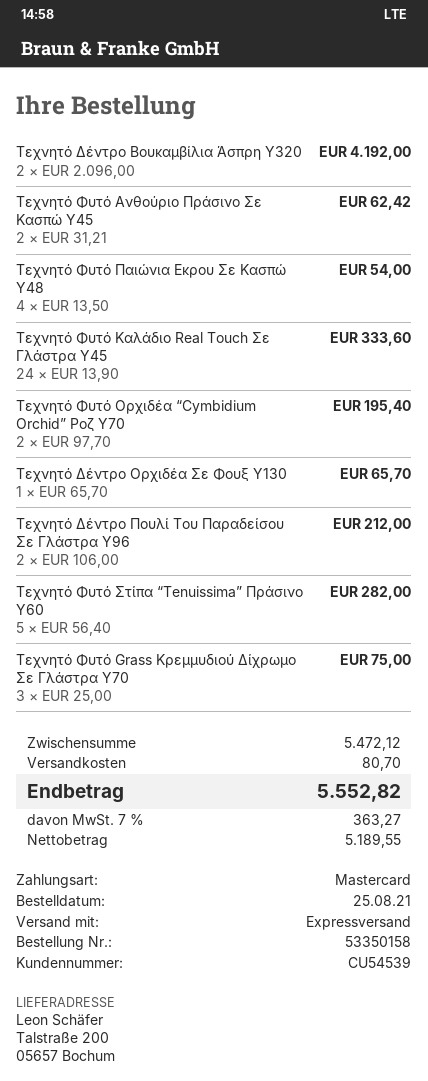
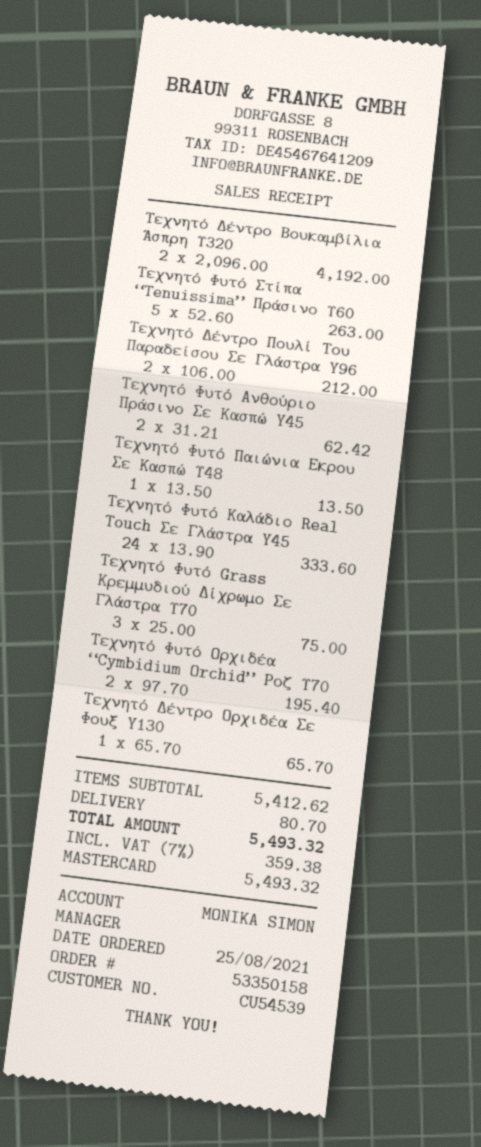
Τεχνητό Φυτό Παιώνια Εκρου Σε Κασπώ Υ48: 4 x 13.50 = 54.00 -> 1 x 13.50 = 13.50
Τεχνητό Φυτό Στίπα “Tenuissima” Πράσινο Υ60: 5 x 56.40 = 282.00 -> 5 x 52.60 = 263.00
subtotal: 5472.12 -> 5412.62
tax: 7% = 363.27 -> 7% = 359.38
total: 5552.82 -> 5493.32

